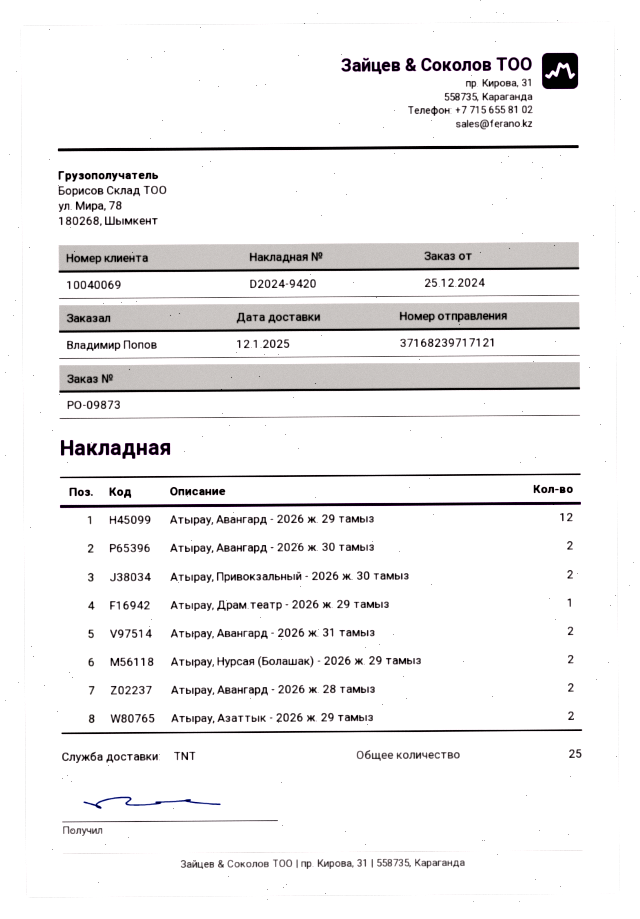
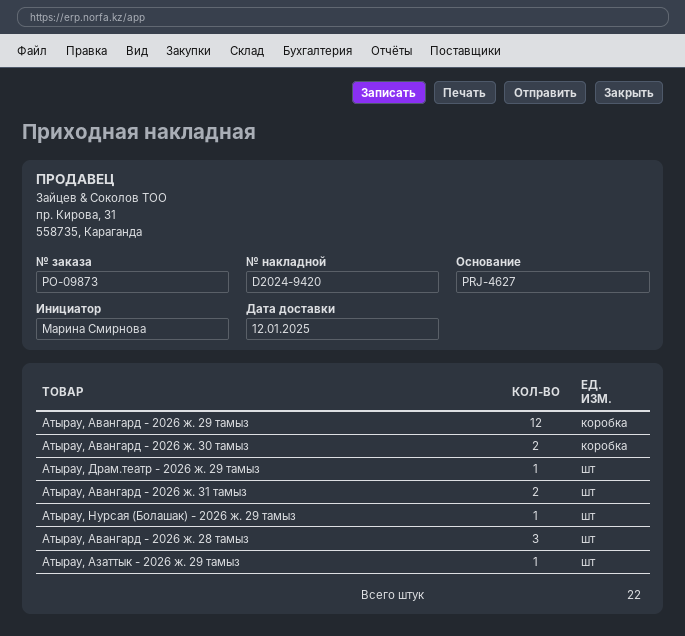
ordered by: Владимир Попов -> Марина Смирнова
Атырау, Привокзальный - 2026 ж. 30 тамыз: 2 -> none
Атырау, Нурсая (Болашак) - 2026 ж. 29 тамыз: 2 -> 1
Атырау, Авангард - 2026 ж. 28 тамыз: 2 -> 3
Атырау, Азаттык - 2026 ж. 29 тамыз: 2 -> 1
total quantity: 25 -> 22

